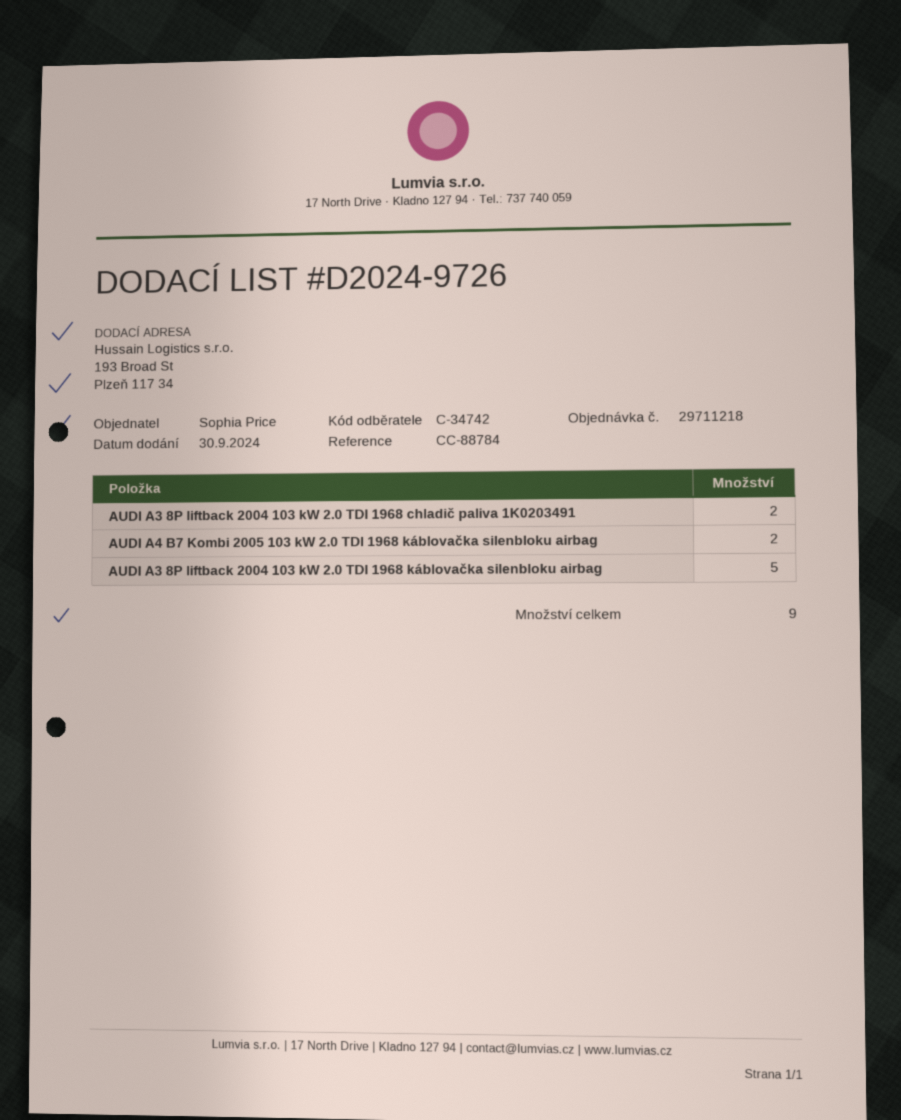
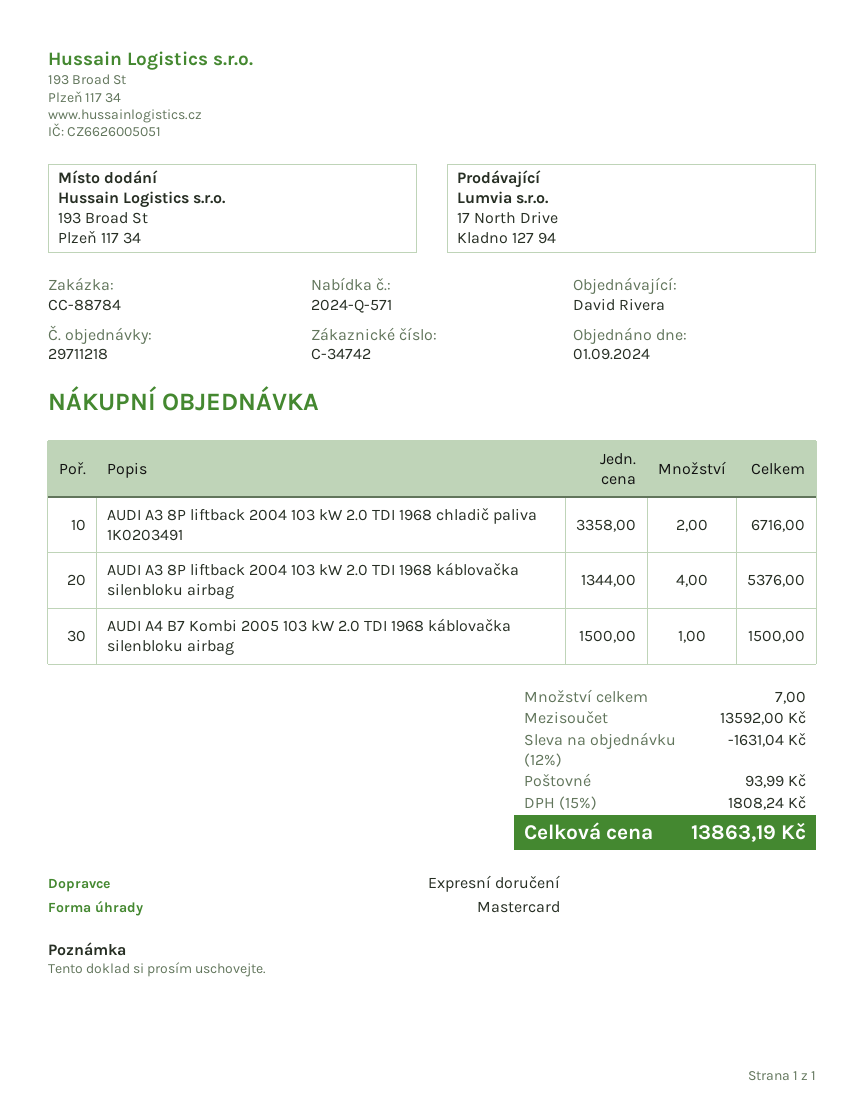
ordered by: Sophia Price -> David Rivera
AUDI A4 B7 Kombi 2005 103 kW 2.0 TDI 1968 káblovačka silenbloku airbag: 2 -> 1
AUDI A3 8P liftback 2004 103 kW 2.0 TDI 1968 káblovačka silenbloku airbag: 5 -> 4
total quantity: 9 -> 7

